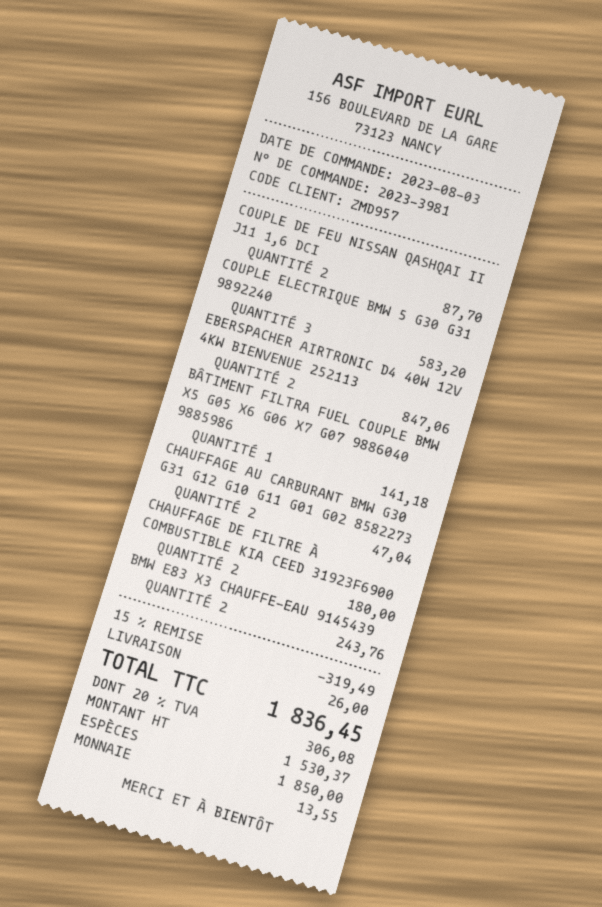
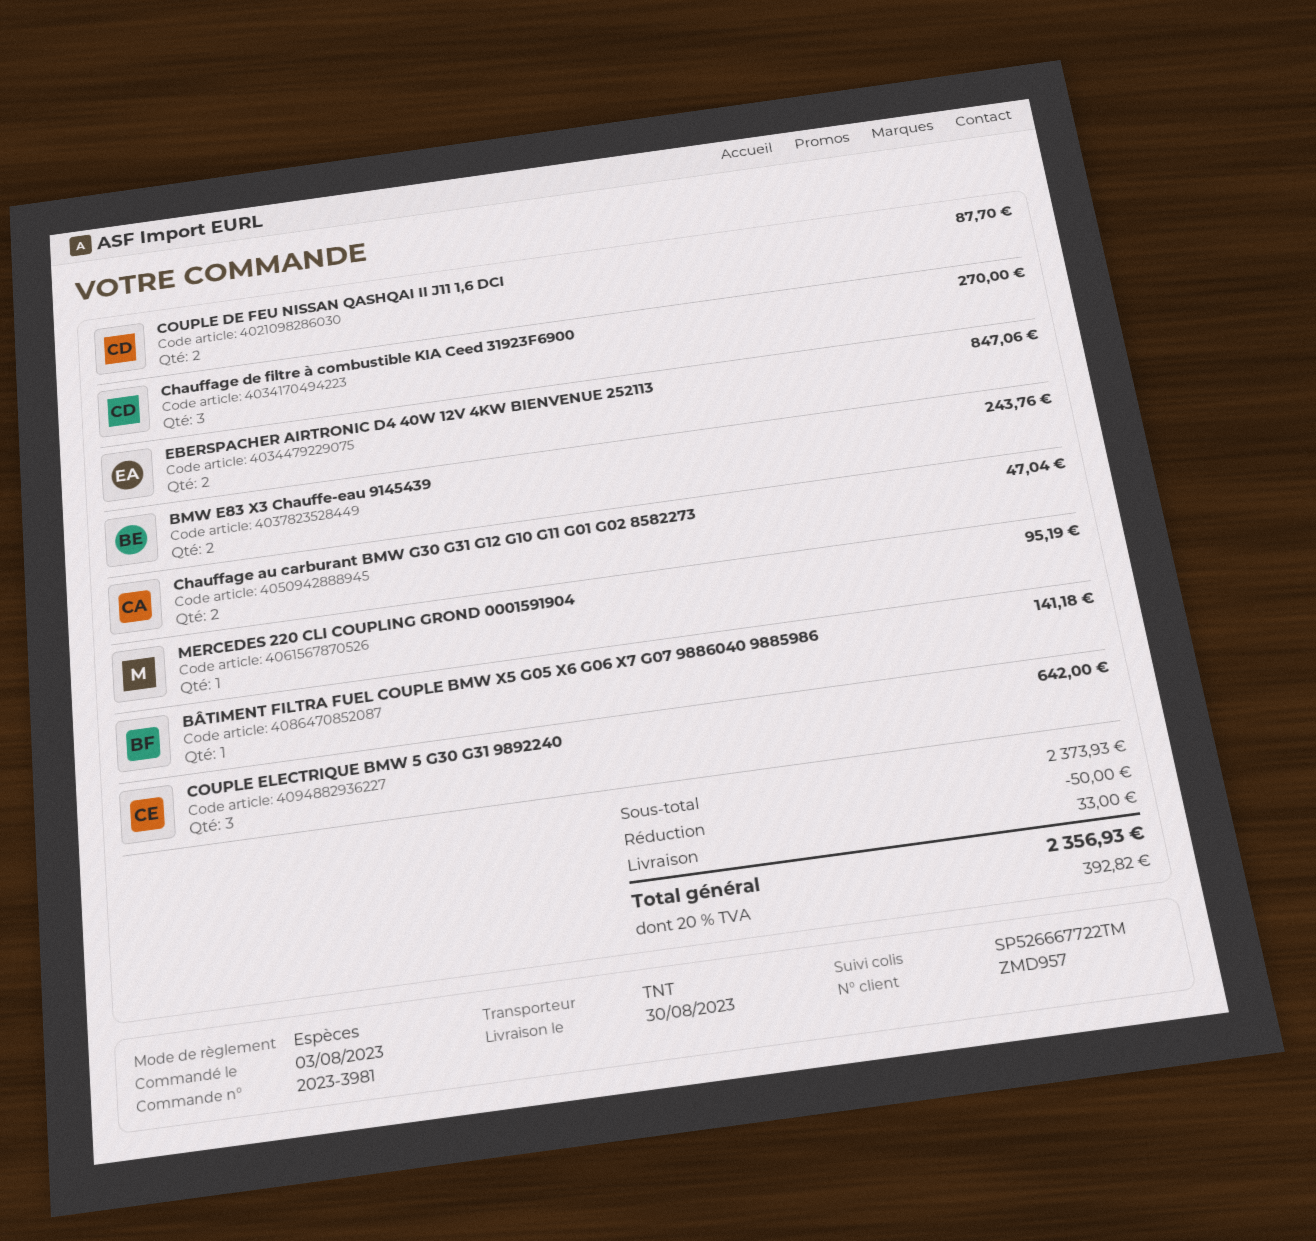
COUPLE ELECTRIQUE BMW 5 G30 G31 9892240: 3 for 583.20 -> 3 for 642.00
CHAUFFAGE DE FILTRE À COMBUSTIBLE KIA CEED 31923F6900: 2 for 180.00 -> 3 for 270.00
MERCEDES 220 CLI COUPLING GROND 0001591904: none -> 1 for 95.19
discount: 319.49 -> 50.00
shipping: 26.00 -> 33.00
tax: 20% = 306.08 -> 20% = 392.82
total: 1836.45 -> 2356.93

